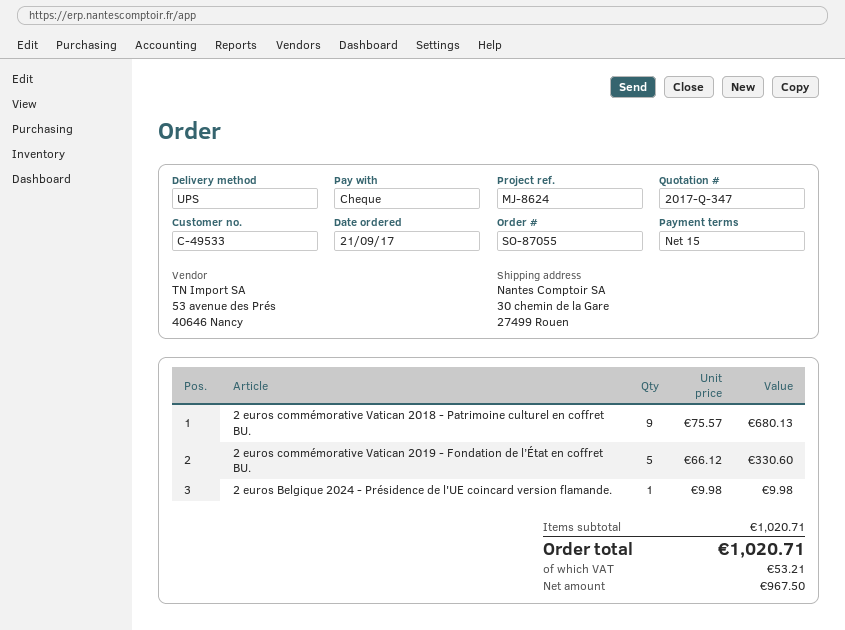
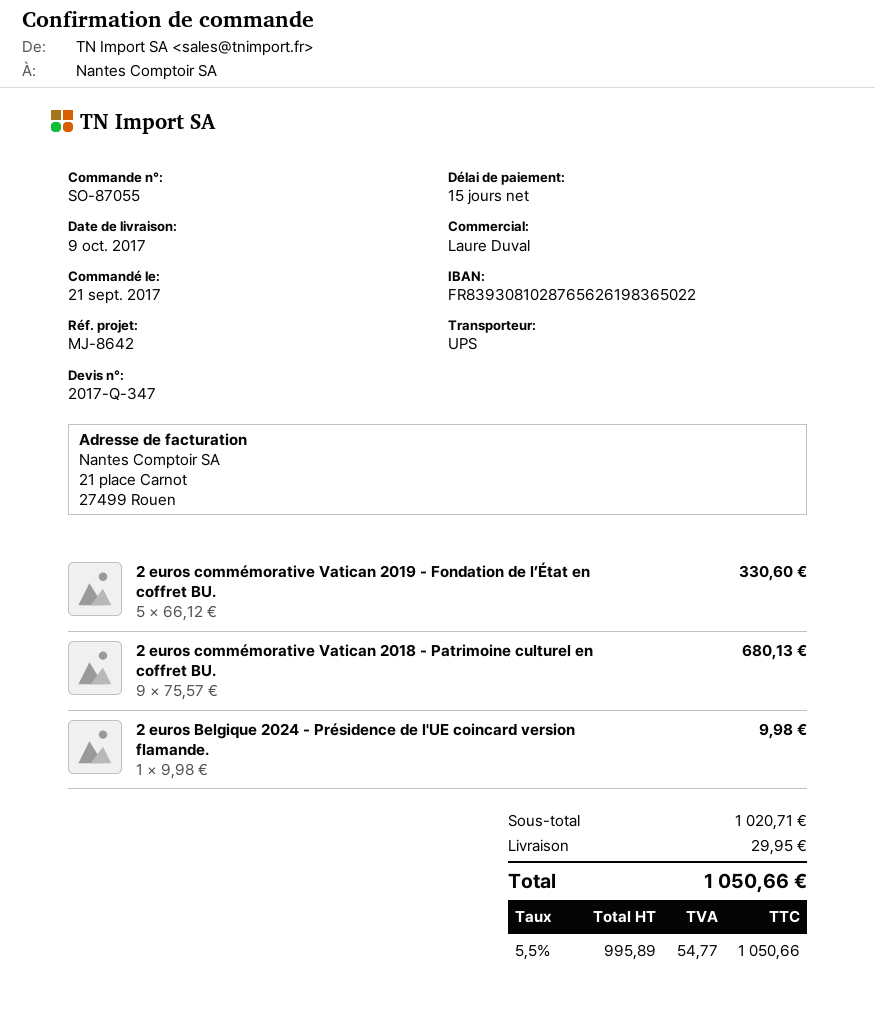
reference: MJ-8624 -> MJ-8642
shipping: none -> 29.95
net: 967.50 -> 995.89
tax: 53.21 -> 54.77
total: 1020.71 -> 1050.66

